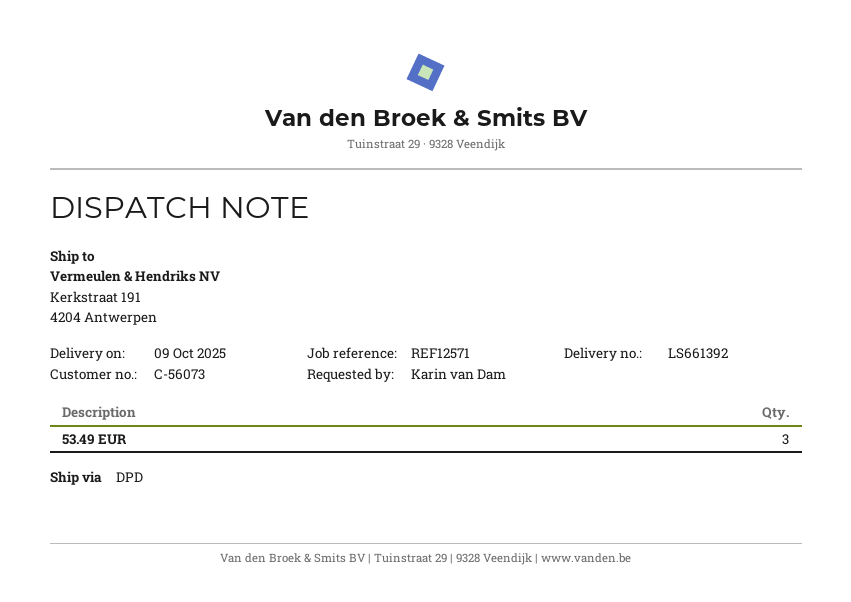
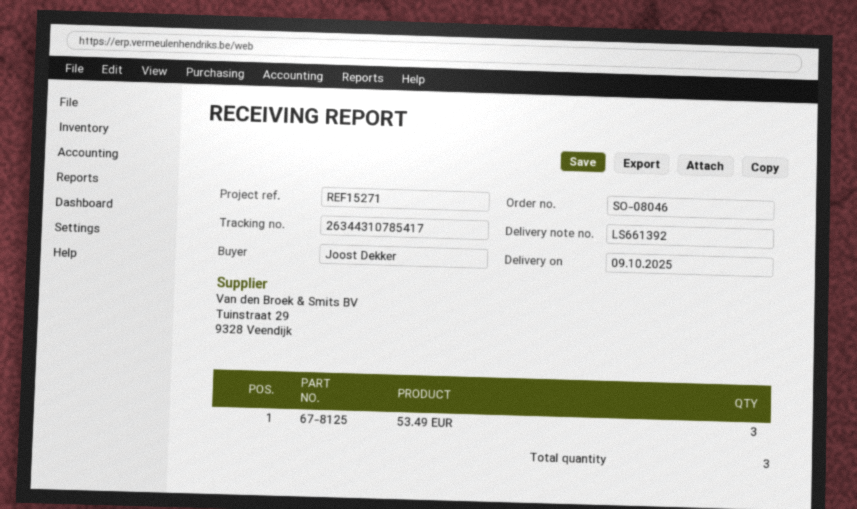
reference: REF12571 -> REF15271
ordered by: Karin van Dam -> Joost Dekker

